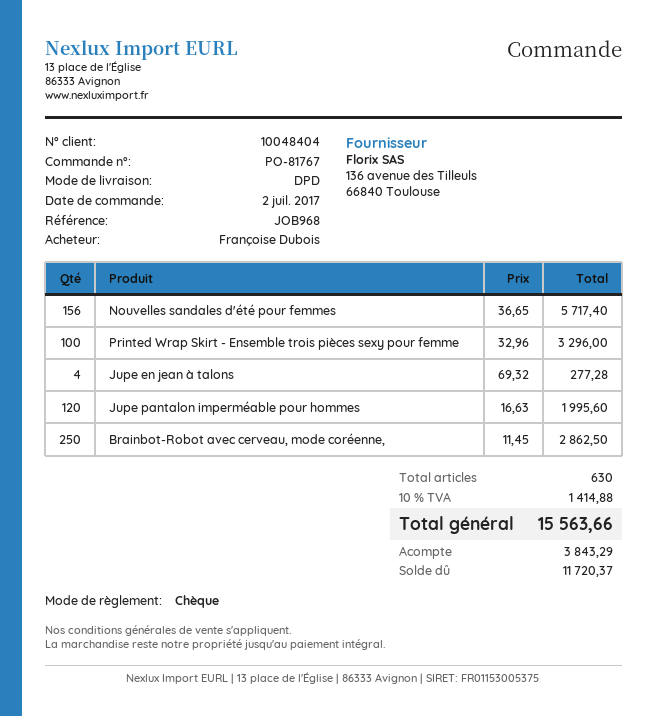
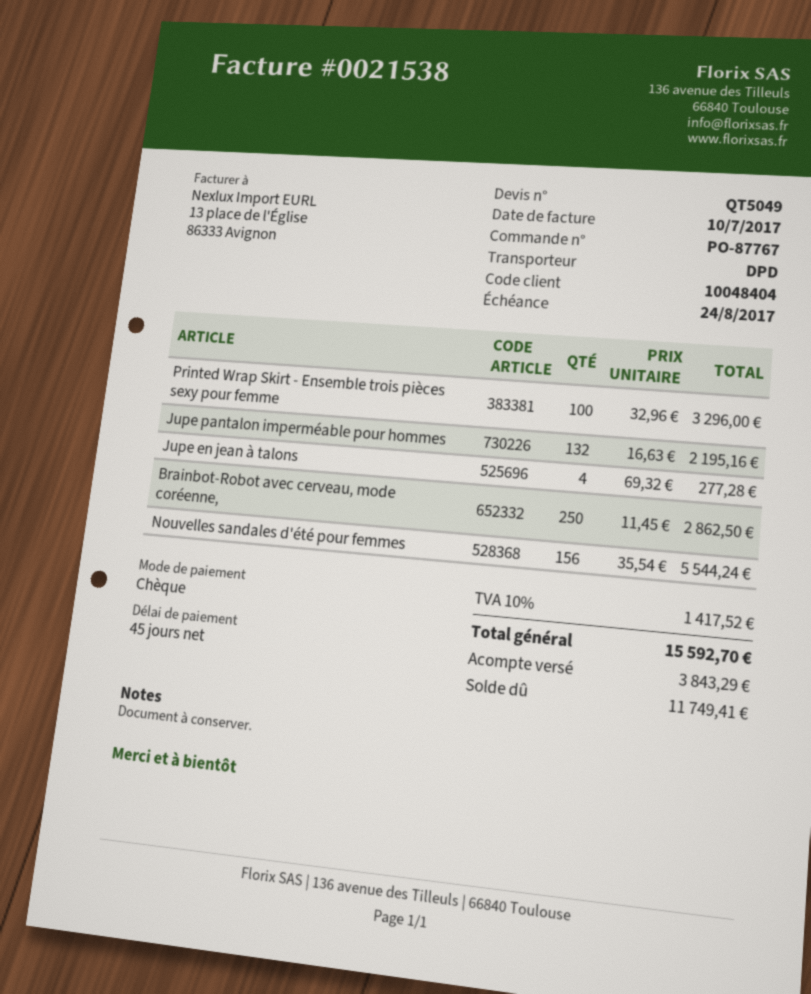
order number: PO-81767 -> PO-87767
Nouvelles sandales d'été pour femmes: 156 x 36.65 = 5717.40 -> 156 x 35.54 = 5544.24
Jupe pantalon imperméable pour hommes: 120 x 16.63 = 1995.60 -> 132 x 16.63 = 2195.16
tax: 10% = 1414.88 -> 10% = 1417.52
total: 15563.66 -> 15592.70
balance: 11720.37 -> 11749.41

